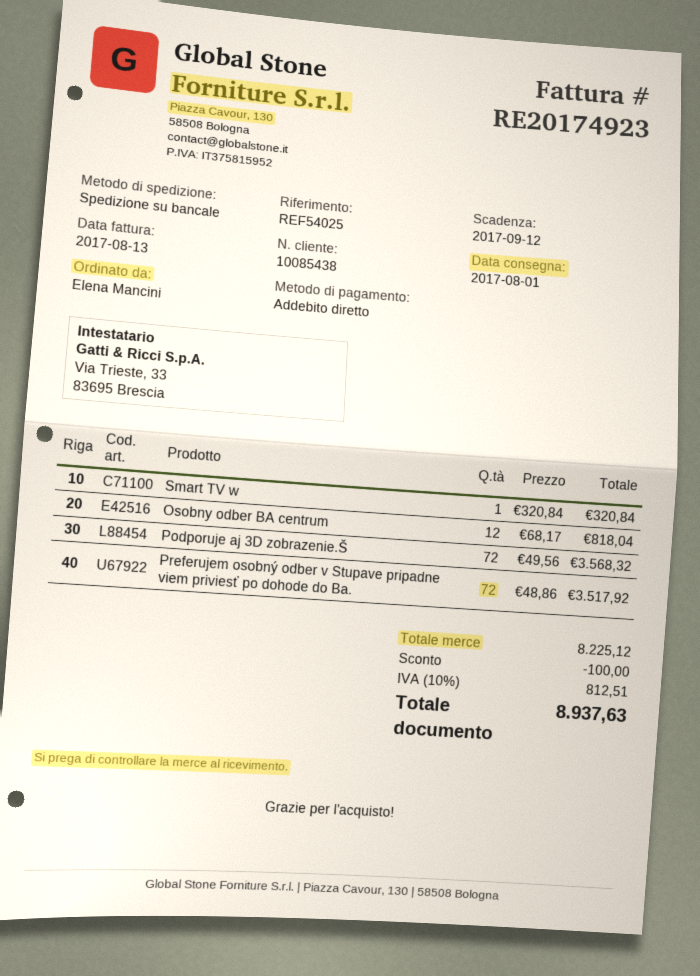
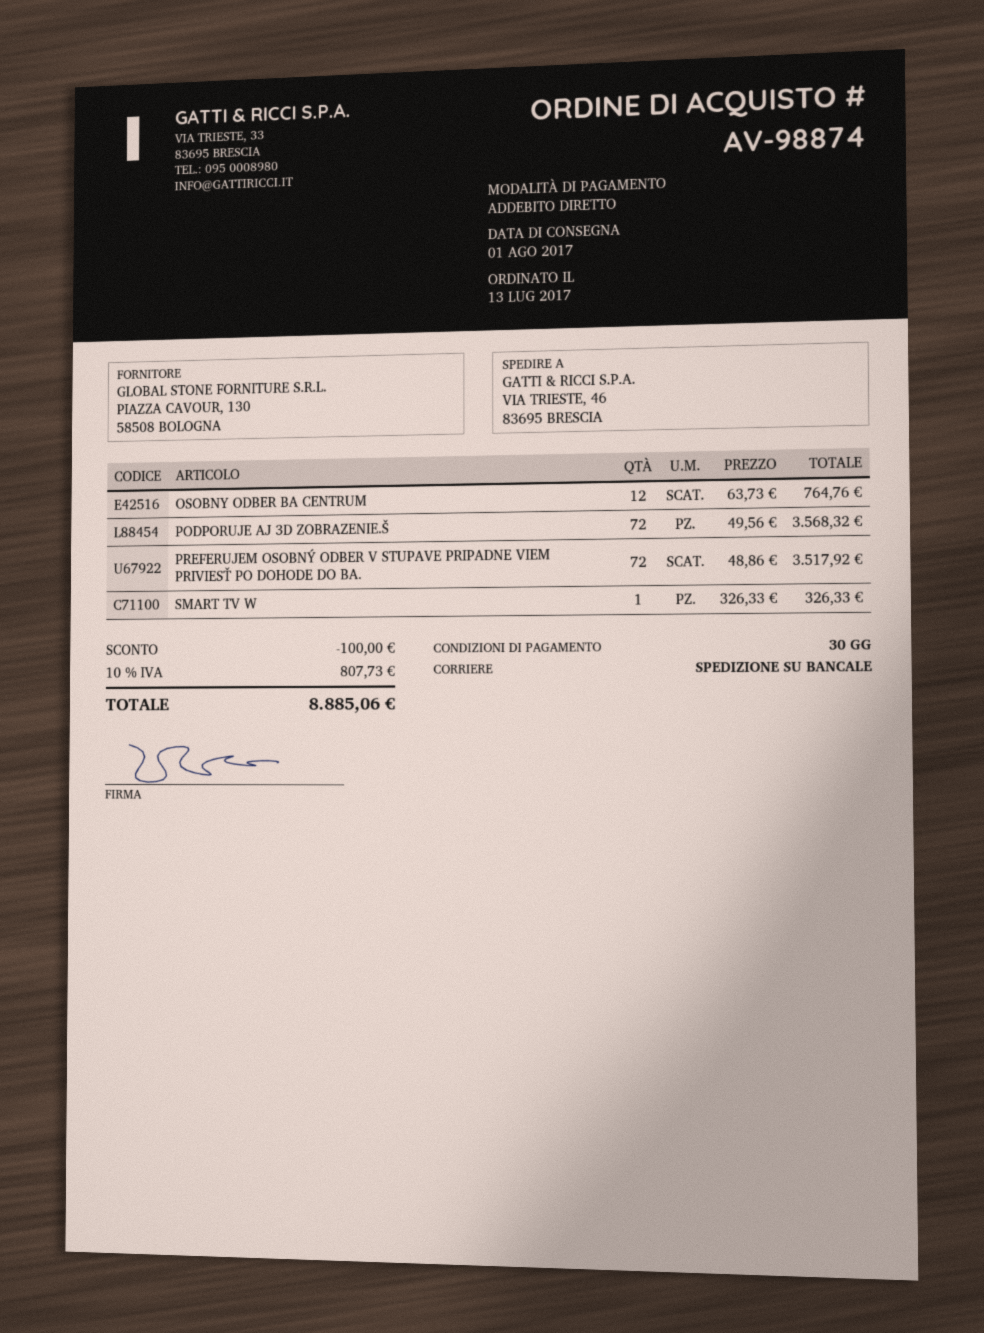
Smart TV w: 1 x 320.84 = 320.84 -> 1 x 326.33 = 326.33
Osobny odber BA centrum: 12 x 68.17 = 818.04 -> 12 x 63.73 = 764.76
tax: 10% = 812.51 -> 10% = 807.73
total: 8937.63 -> 8885.06

